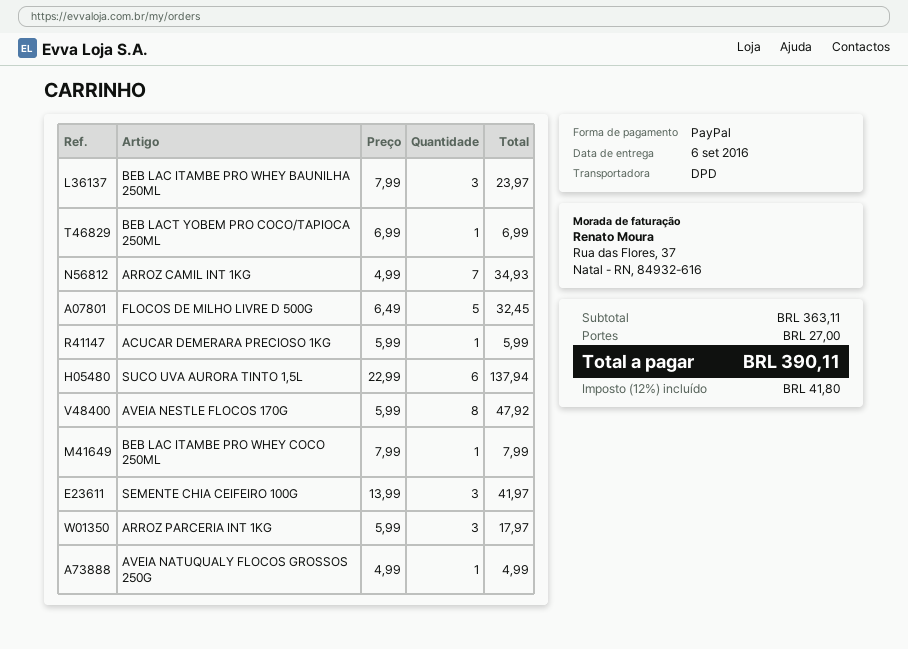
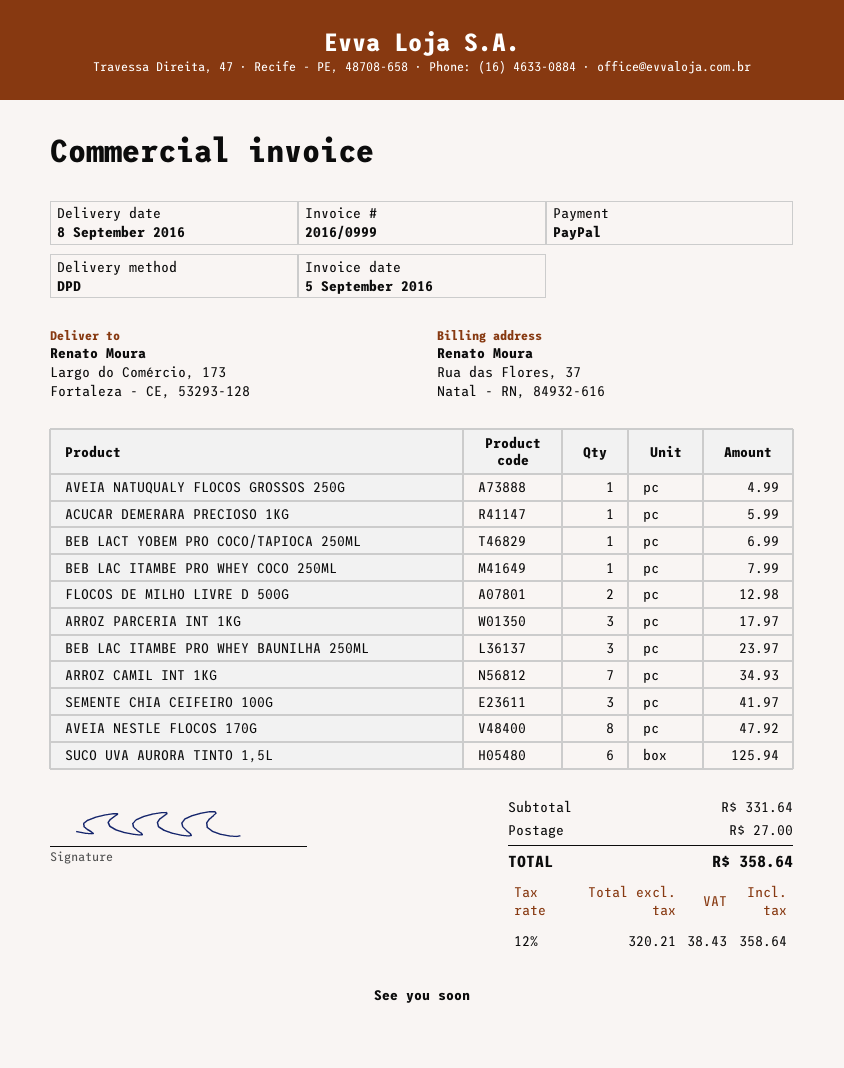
delivery date: 2016-09-06 -> 2016-09-08
FLOCOS DE MILHO LIVRE D 500G: 5 for 32.45 -> 2 for 12.98
SUCO UVA AURORA TINTO 1,5L: 6 for 137.94 -> 6 for 125.94
subtotal: 363.11 -> 331.64
tax: 12% = 41.80 -> 12% = 38.43
total: 390.11 -> 358.64

